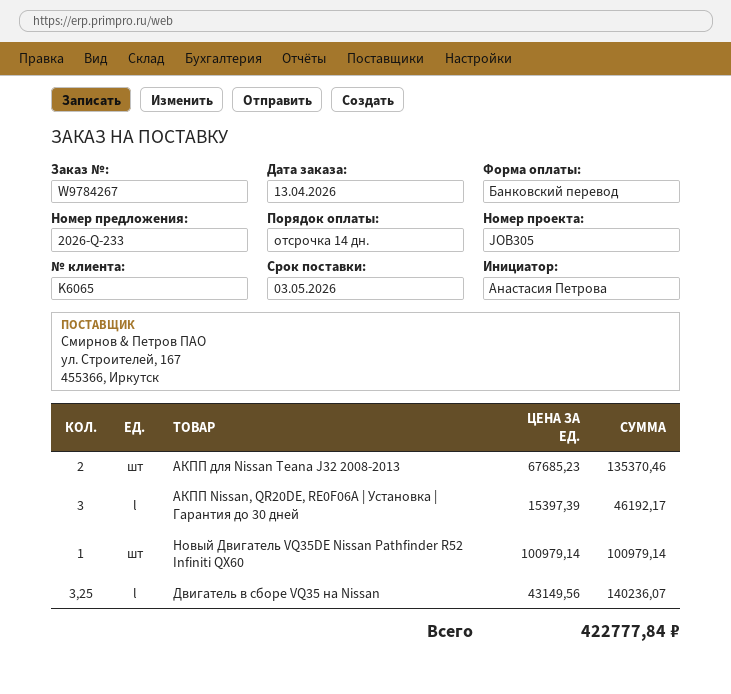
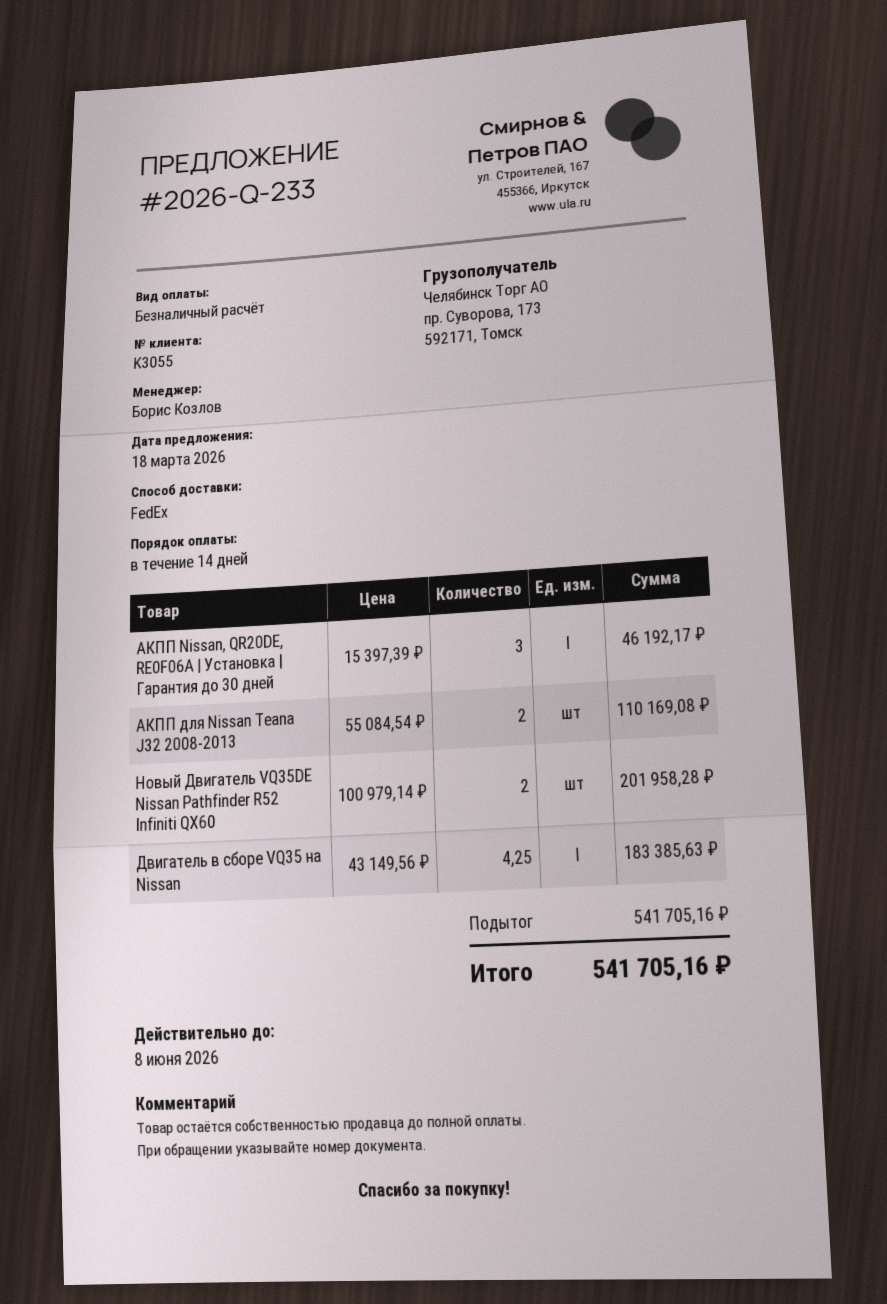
customer number: K6065 -> K3055
АКПП для Nissan Teana J32 2008-2013: 2 x 67685.23 = 135370.46 -> 2 x 55084.54 = 110169.08
Новый Двигатель VQ35DE Nissan Pathfinder R52 Infiniti QX60: 1 x 100979.14 = 100979.14 -> 2 x 100979.14 = 201958.28
Двигатель в сборе VQ35 на Nissan: 3.25 x 43149.56 = 140236.07 -> 4.25 x 43149.56 = 183385.63
total: 422777.84 -> 541705.16

